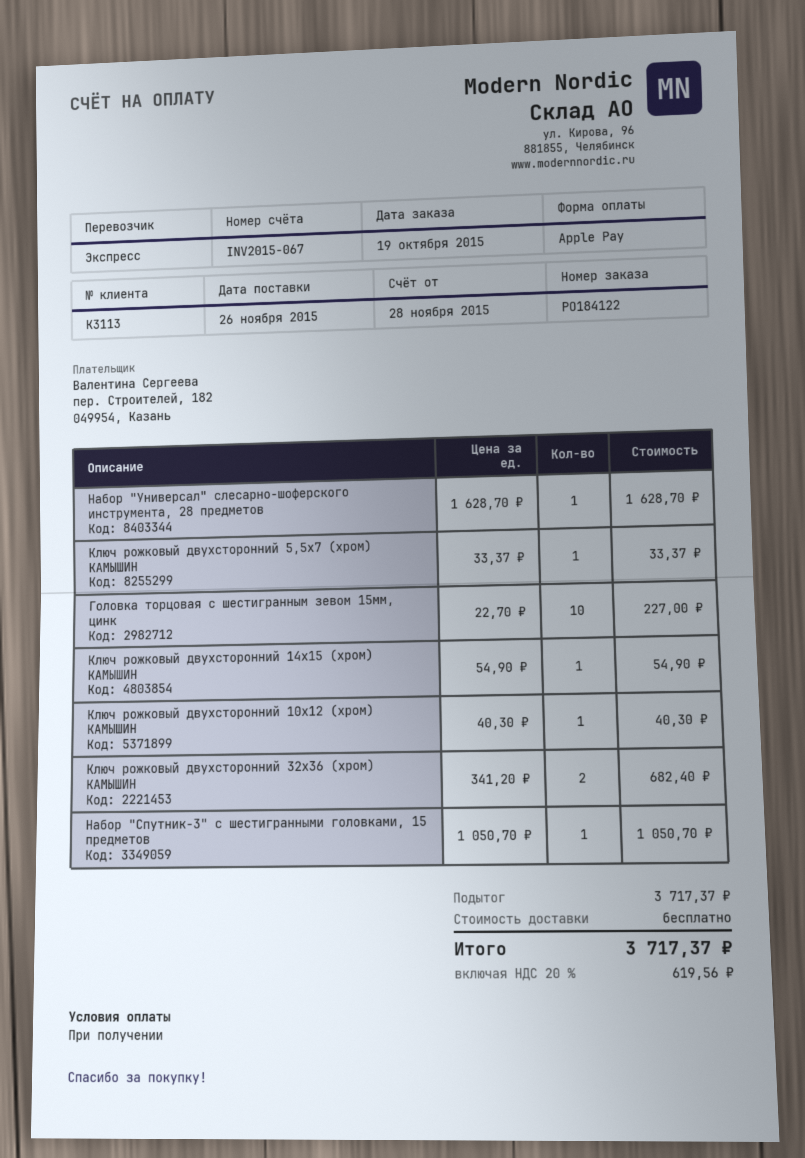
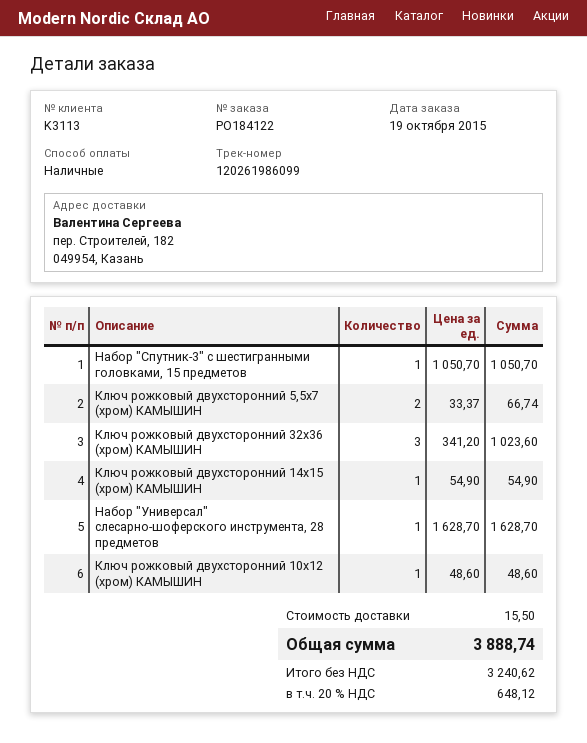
payment method: Apple Pay -> cash
Ключ рожковый двухсторонний 5,5х7 (хром) КАМЫШИН: 1 x 33.37 = 33.37 -> 2 x 33.37 = 66.74
Головка торцовая с шестигранным зевом 15мм, цинк: 10 x 22.70 = 227.00 -> none
Ключ рожковый двухсторонний 10х12 (хром) КАМЫШИН: 1 x 40.30 = 40.30 -> 1 x 48.60 = 48.60
Ключ рожковый двухсторонний 32х36 (хром) КАМЫШИН: 2 x 341.20 = 682.40 -> 3 x 341.20 = 1023.60
shipping: 0.00 -> 15.50
tax: 20% = 619.56 -> 20% = 648.12
total: 3717.37 -> 3888.74

